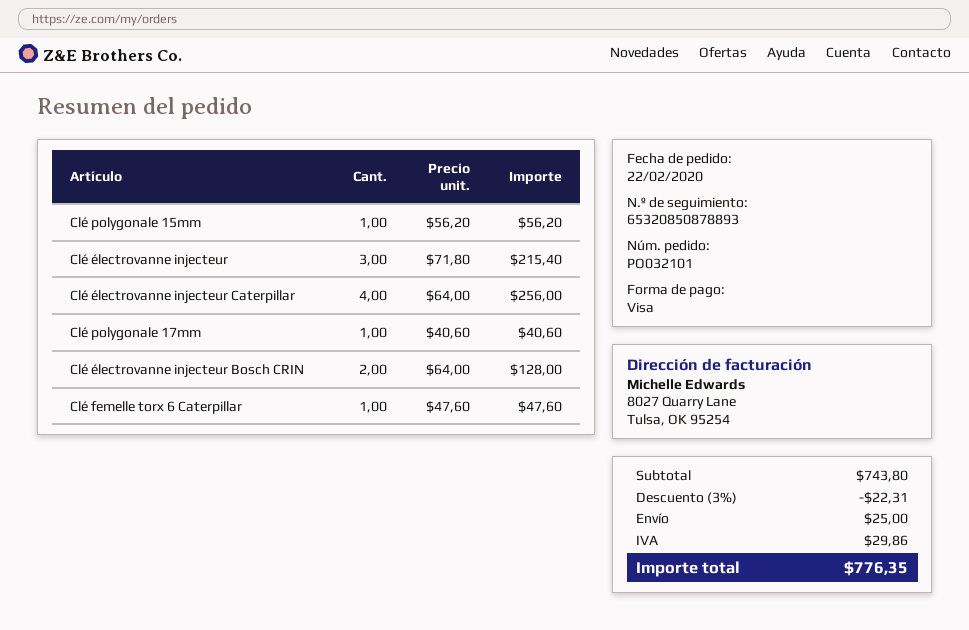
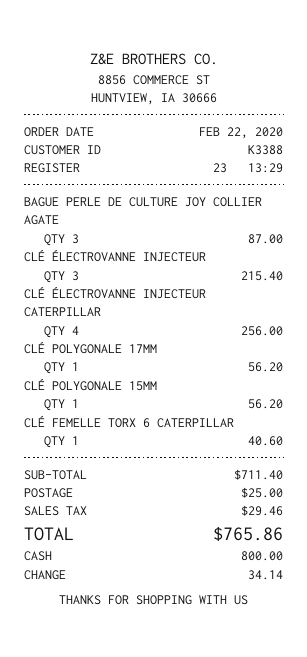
payment method: Visa -> cash
Clé polygonale 17mm: 1 for 40.60 -> 1 for 56.20
Clé électrovanne injecteur Bosch CRIN: 2 for 128.00 -> none
Clé femelle torx 6 Caterpillar: 1 for 47.60 -> 1 for 40.60
BAGUE PERLE DE CULTURE JOY COLLIER AGATE: none -> 3 for 87.00
subtotal: 743.80 -> 711.40
discount: 3% = 22.31 -> none
tax: 29.86 -> 29.46
total: 776.35 -> 765.86

